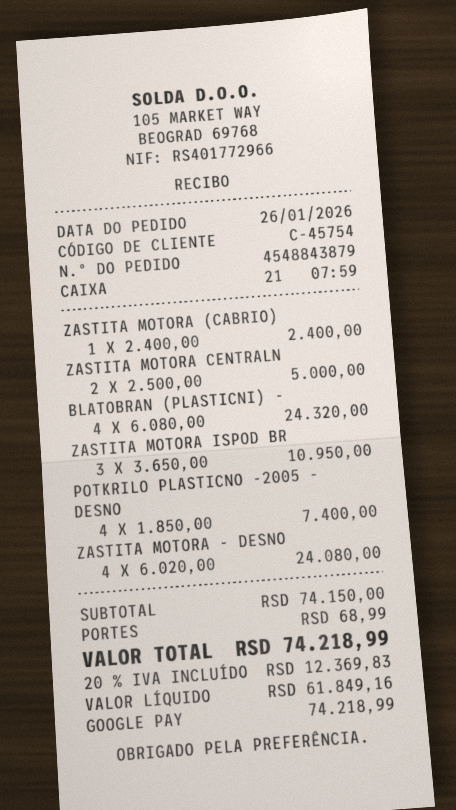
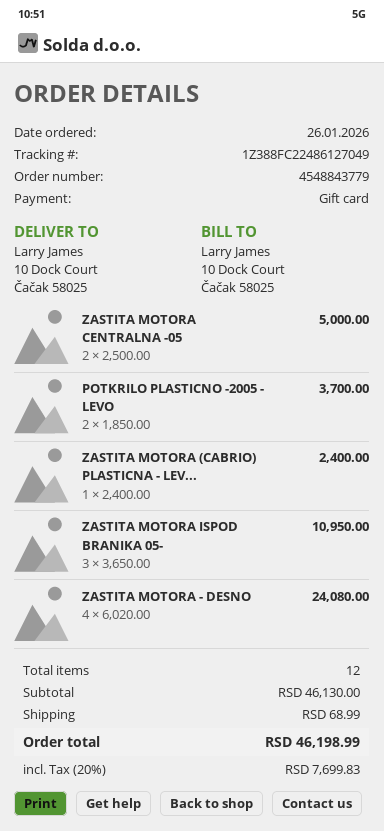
order number: 4548843879 -> 4548843779
payment method: Google Pay -> gift card
BLATOBRAN (PLASTICNI) -: 4 x 6080.00 = 24320.00 -> none
POTKRILO PLASTICNO -2005 - DESNO: 4 x 1850.00 = 7400.00 -> none
POTKRILO PLASTICNO -2005 - LEVO: none -> 2 x 1850.00 = 3700.00
subtotal: 74150.00 -> 46130.00
tax: 20% = 12369.83 -> 20% = 7699.83
total: 74218.99 -> 46198.99

